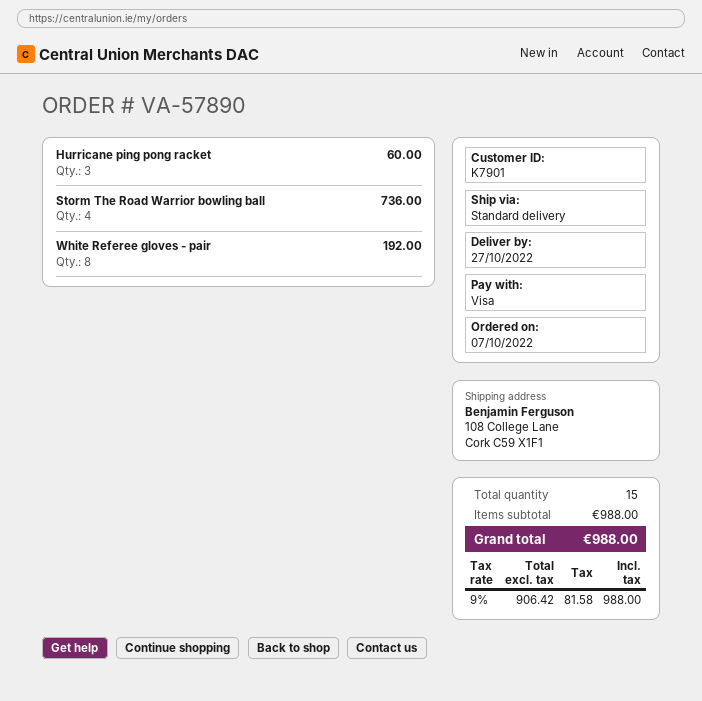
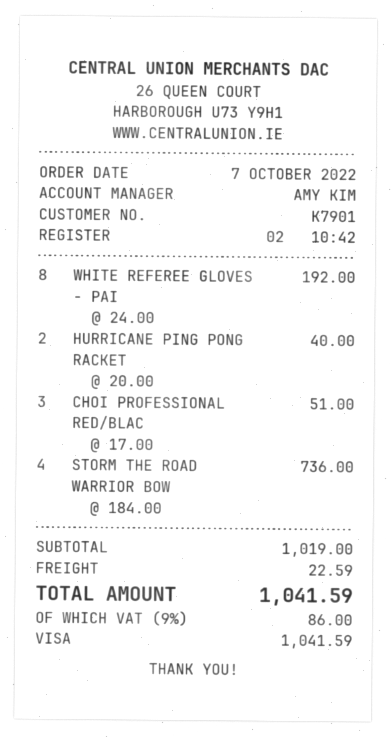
Hurricane ping pong racket: 3 for 60.00 -> 2 for 40.00
CHOI PROFESSIONAL RED/BLAC: none -> 3 for 51.00
subtotal: 988.00 -> 1019.00
shipping: none -> 22.59
tax: 9% = 81.58 -> 9% = 86.00
total: 988.00 -> 1041.59

